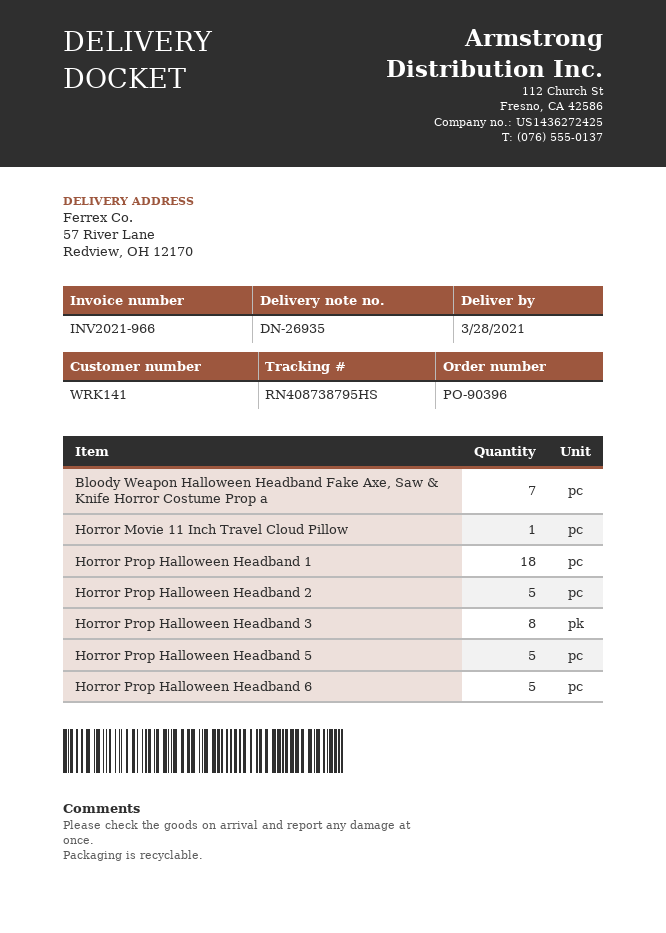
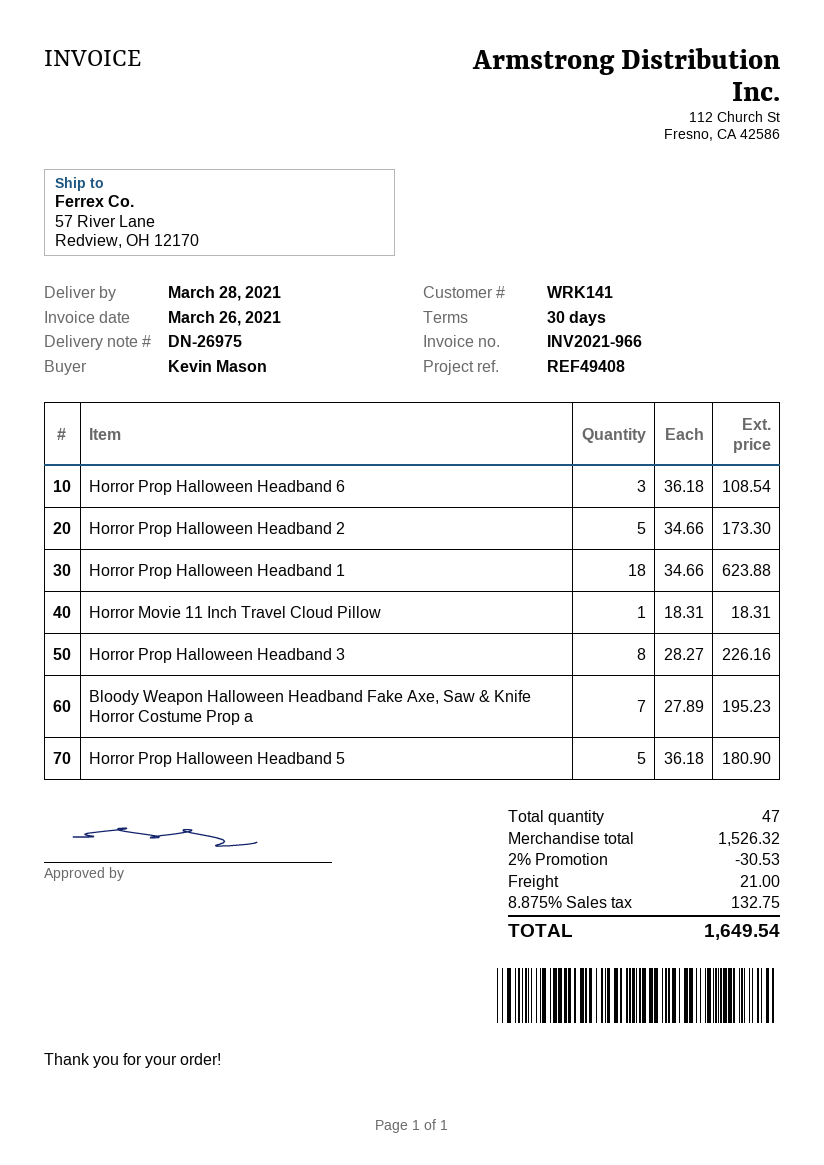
delivery note number: DN-26935 -> DN-26975
Horror Prop Halloween Headband 6: 5 -> 3

